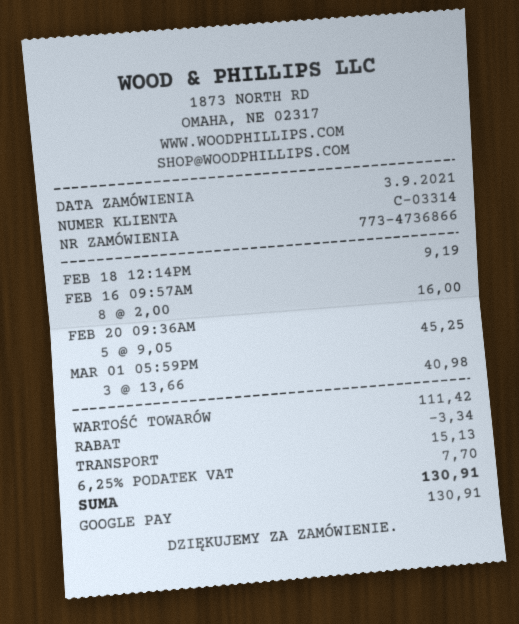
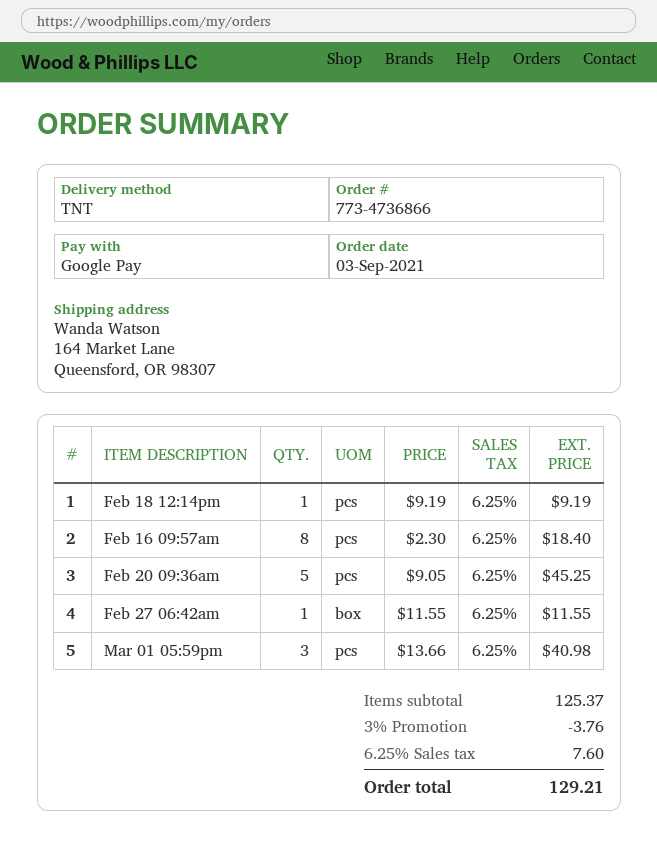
FEB 16 09:57AM: 8 x 2.00 = 16.00 -> 8 x 2.30 = 18.40
Feb 27 06:42am: none -> 1 x 11.55 = 11.55
subtotal: 111.42 -> 125.37
discount: 3.34 -> 3.76
shipping: 15.13 -> none
tax: 6.25% = 7.70 -> 6.25% = 7.60
total: 130.91 -> 129.21

